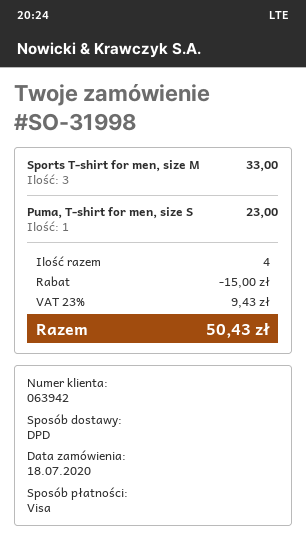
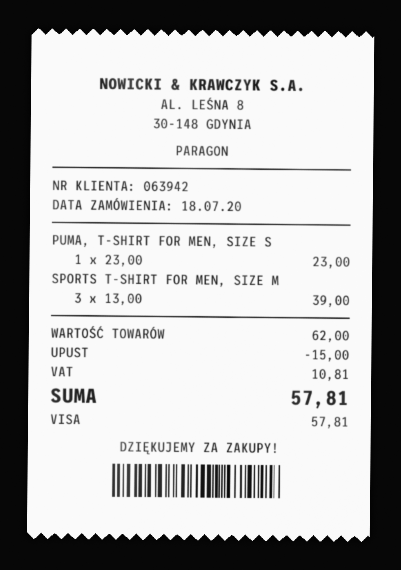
Sports T-shirt for men, size M: 3 for 33.00 -> 3 for 39.00
tax: 9.43 -> 10.81
total: 50.43 -> 57.81

